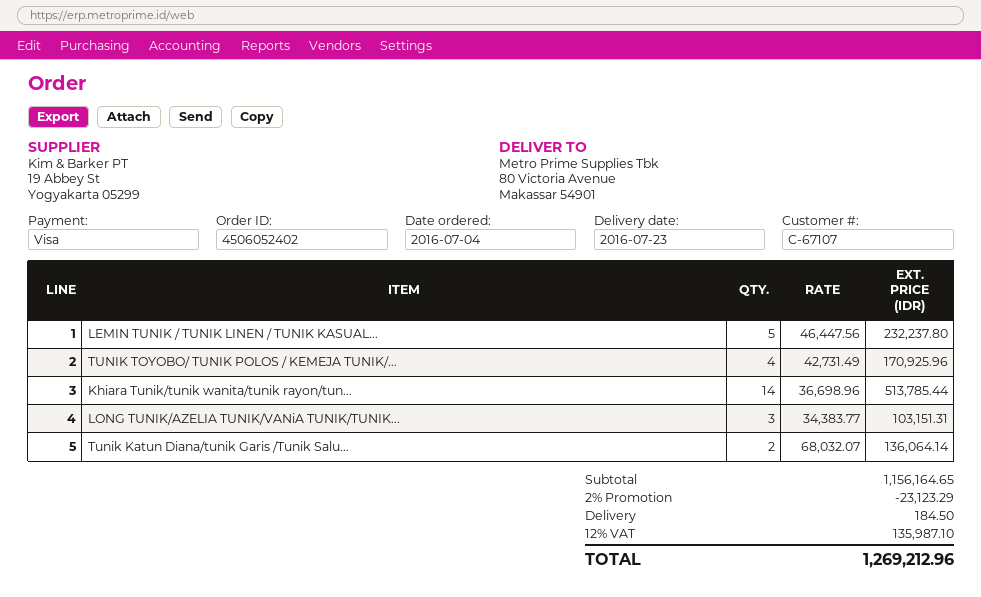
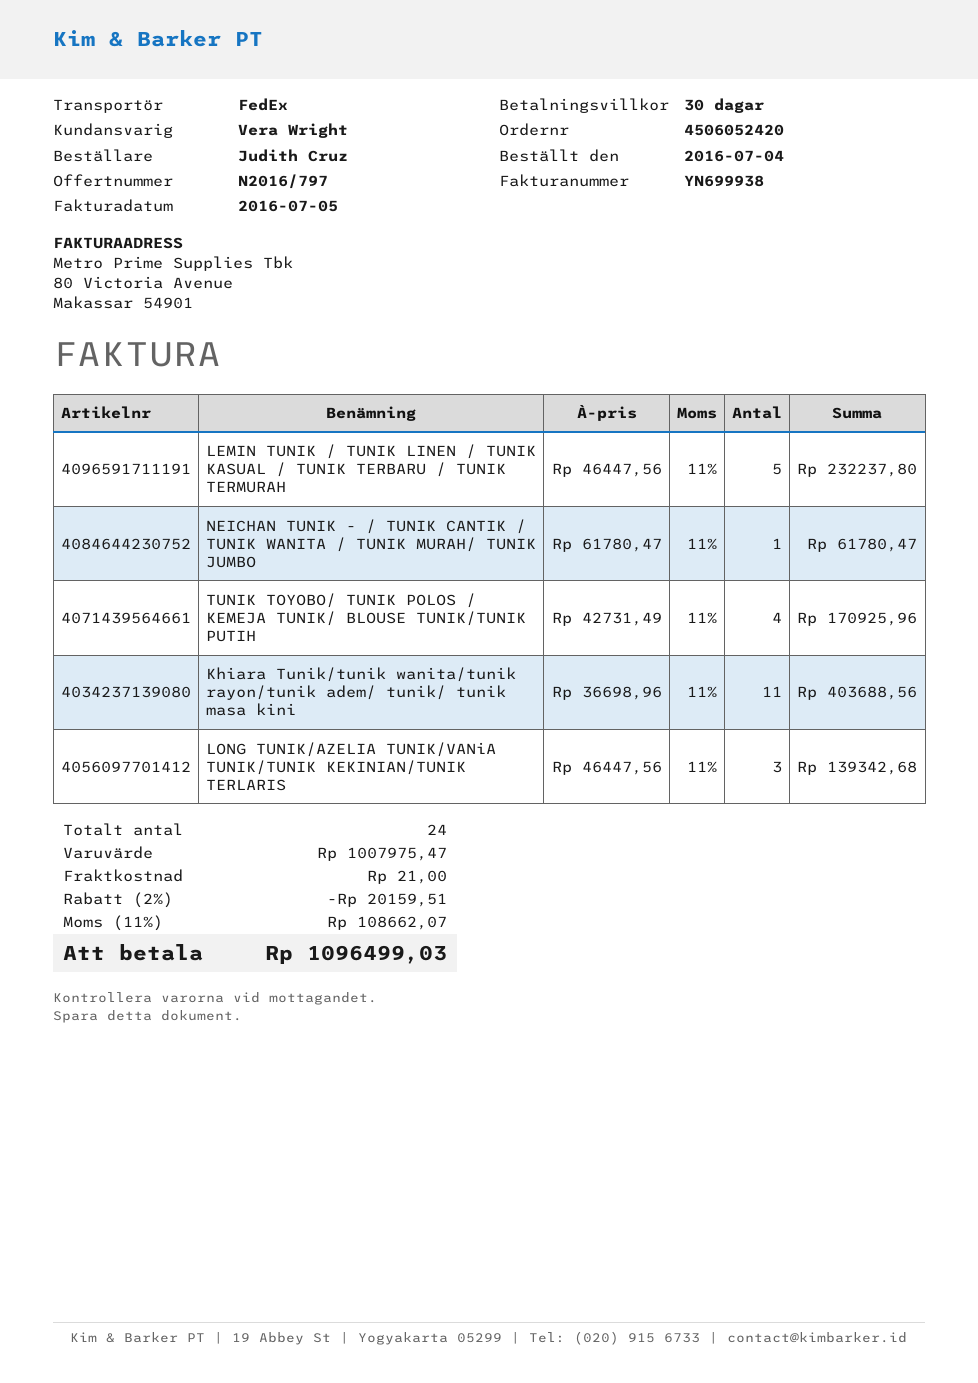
order number: 4506052402 -> 4506052420
Khiara Tunik/tunik wanita/tunik rayon/tun...: 14 x 36698.96 = 513785.44 -> 11 x 36698.96 = 403688.56
LONG TUNIK/AZELIA TUNIK/VANiA TUNIK/TUNIK...: 3 x 34383.77 = 103151.31 -> 3 x 46447.56 = 139342.68
Tunik Katun Diana/tunik Garis /Tunik Salu...: 2 x 68032.07 = 136064.14 -> none
NEICHAN TUNIK - / TUNIK CANTIK / TUNIK WANITA / TUNIK MURAH/ TUNIK JUMBO: none -> 1 x 61780.47 = 61780.47
subtotal: 1156164.65 -> 1007975.47
discount: 2% = 23123.29 -> 2% = 20159.51
shipping: 184.50 -> 21.00
tax: 12% = 135987.10 -> 11% = 108662.07
total: 1269212.96 -> 1096499.03

